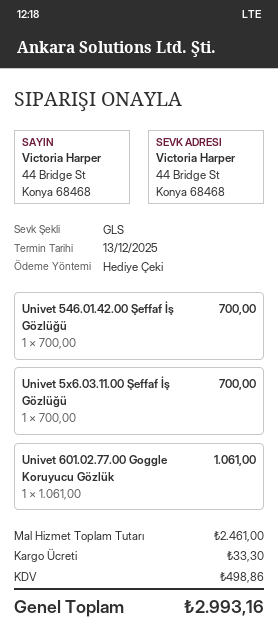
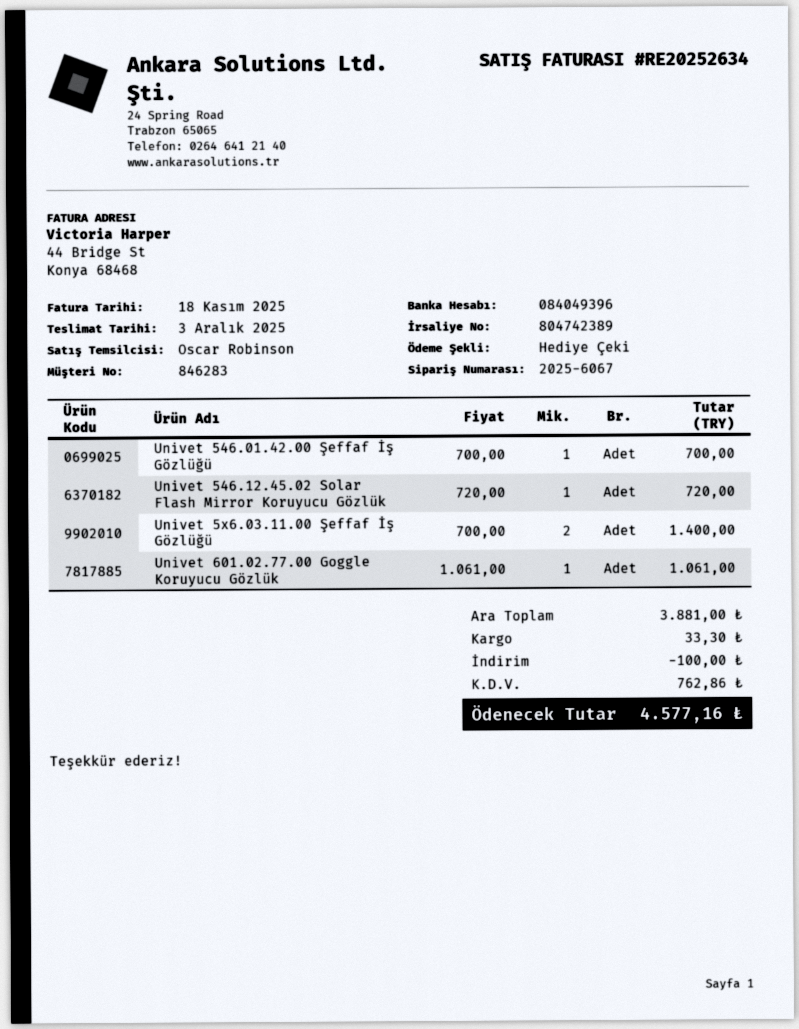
delivery date: 2025-12-13 -> 2025-12-03
Univet 5x6.03.11.00 Şeffaf İş Gözlüğü: 1 x 700.00 = 700.00 -> 2 x 700.00 = 1400.00
Univet 546.12.45.02 Solar Flash Mirror Koruyucu Gözlük: none -> 1 x 720.00 = 720.00
subtotal: 2461.00 -> 3881.00
discount: none -> 100.00
tax: 498.86 -> 762.86
total: 2993.16 -> 4577.16

